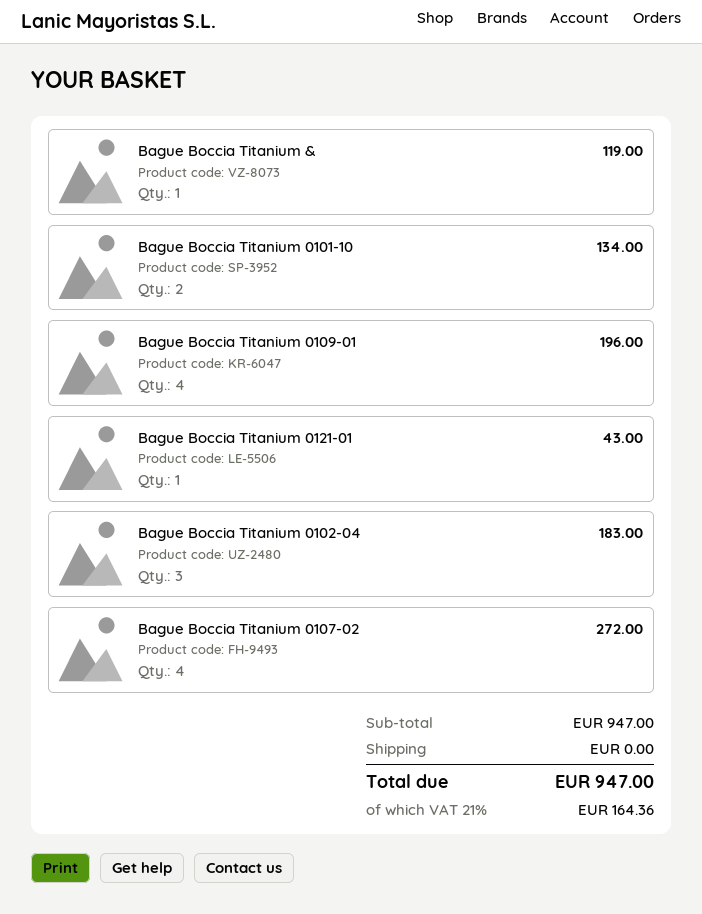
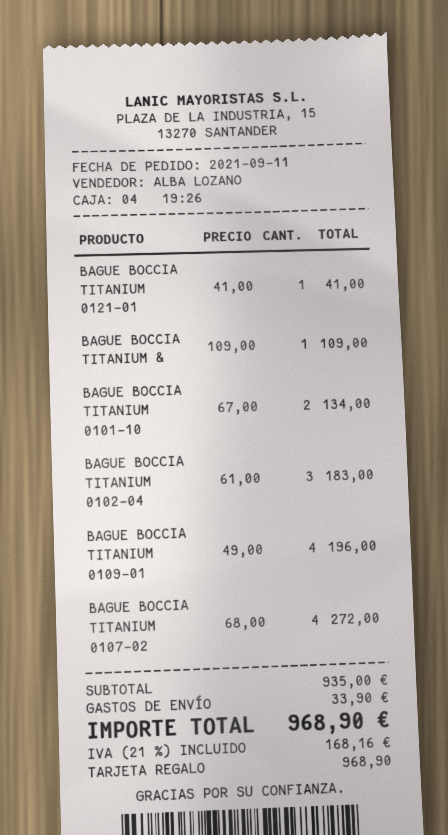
Bague Boccia Titanium &: 1 for 119.00 -> 1 for 109.00
Bague Boccia Titanium 0121-01: 1 for 43.00 -> 1 for 41.00
subtotal: 947.00 -> 935.00
shipping: 0.00 -> 33.90
tax: 21% = 164.36 -> 21% = 168.16
total: 947.00 -> 968.90

